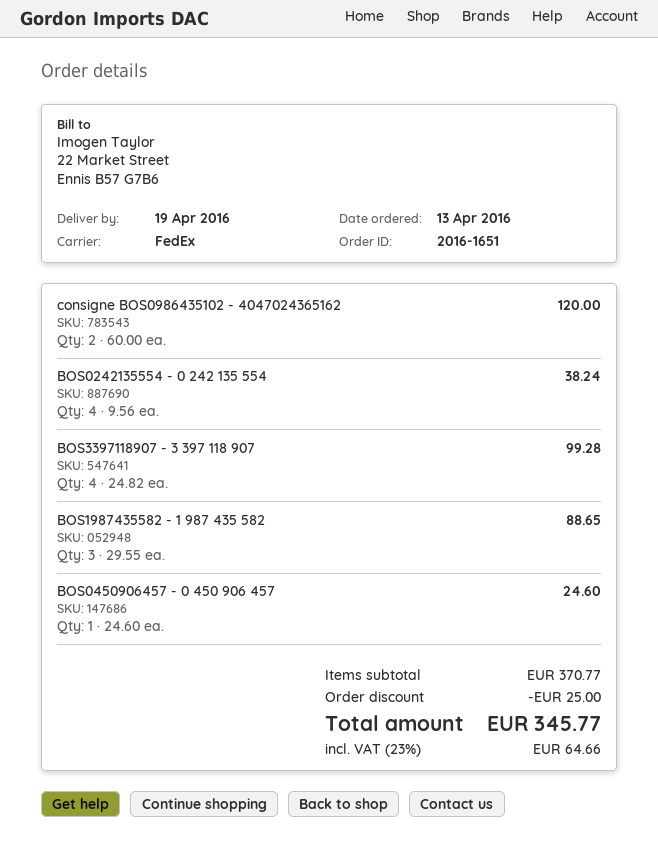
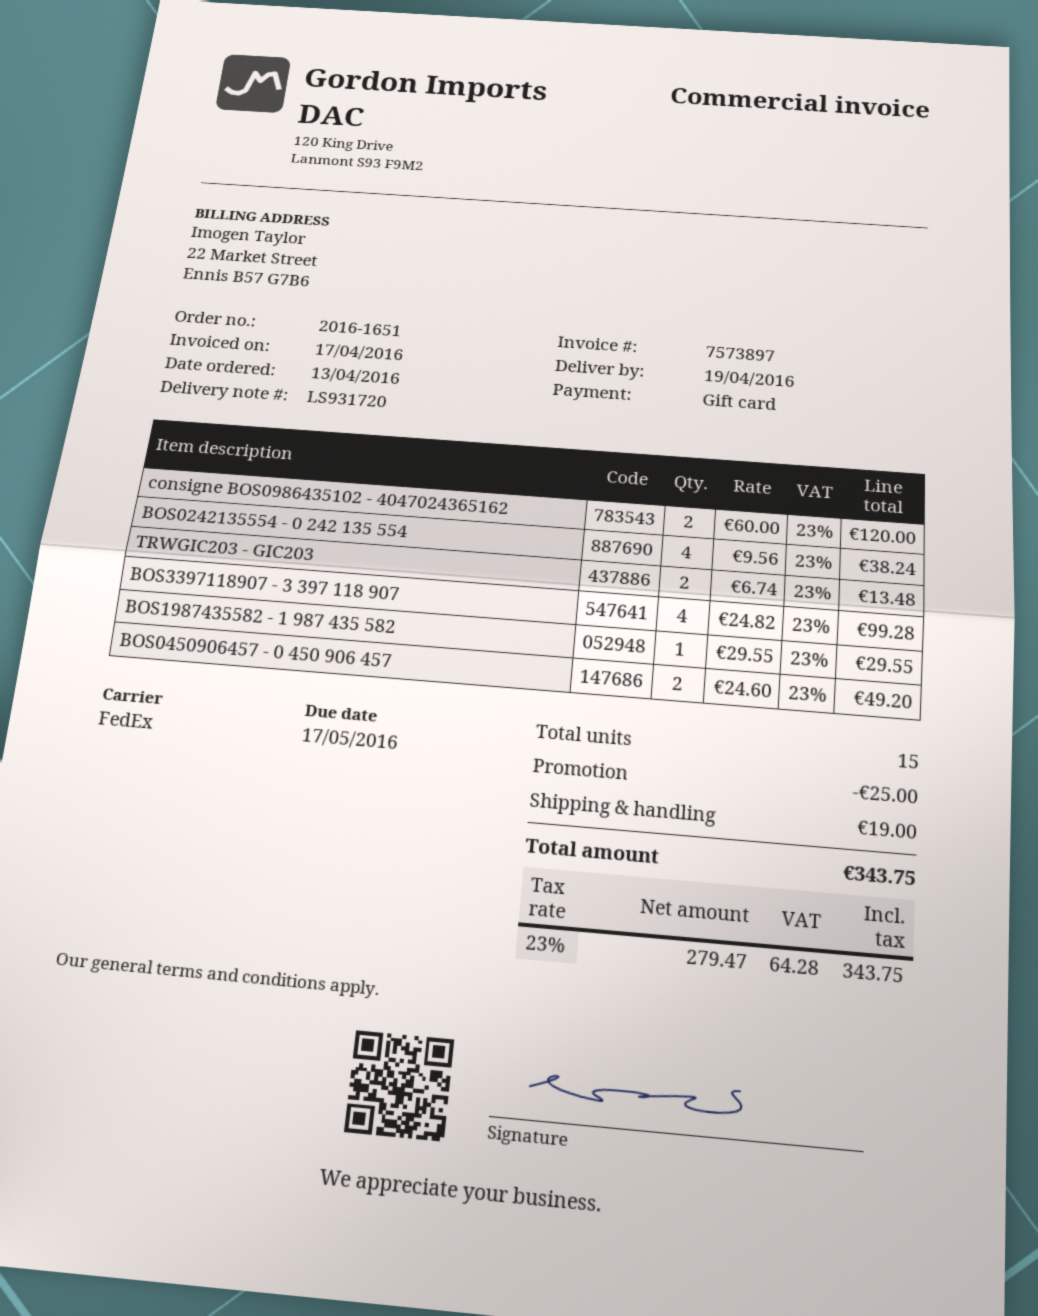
BOS1987435582 - 1 987 435 582: 3 x 29.55 = 88.65 -> 1 x 29.55 = 29.55
BOS0450906457 - 0 450 906 457: 1 x 24.60 = 24.60 -> 2 x 24.60 = 49.20
TRWGIC203 - GIC203: none -> 2 x 6.74 = 13.48
shipping: none -> 19.00
tax: 23% = 64.66 -> 23% = 64.28
total: 345.77 -> 343.75

